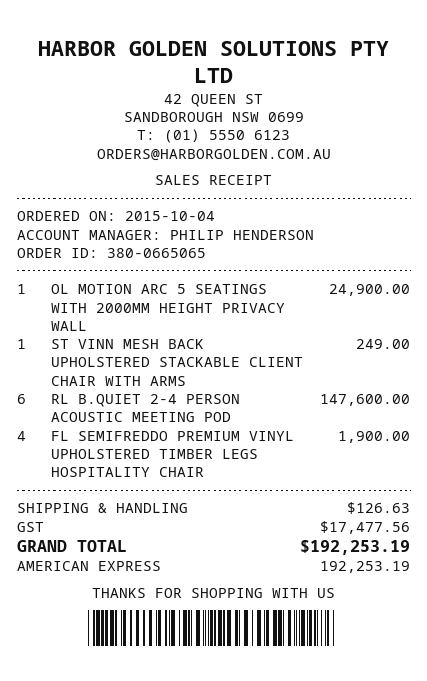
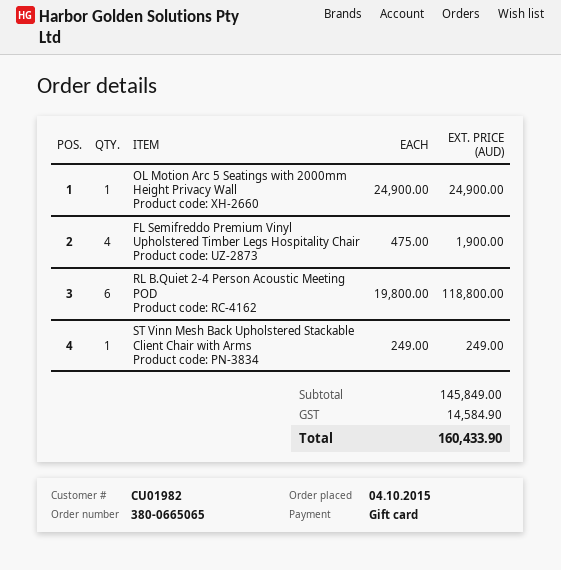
payment method: American Express -> gift card
RL B.QUIET 2-4 PERSON ACOUSTIC MEETING POD: 6 for 147600.00 -> 6 for 118800.00
shipping: 126.63 -> none
tax: 17477.56 -> 14584.90
total: 192253.19 -> 160433.90

